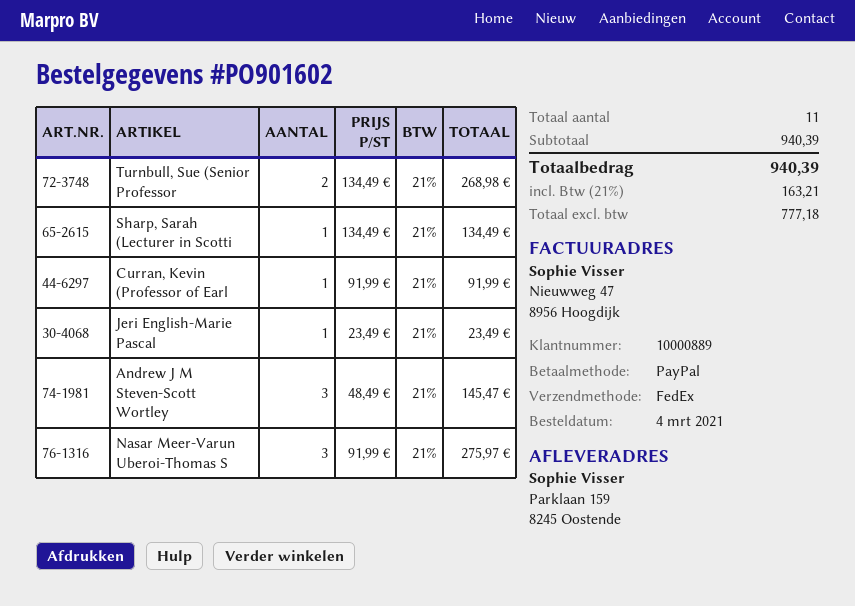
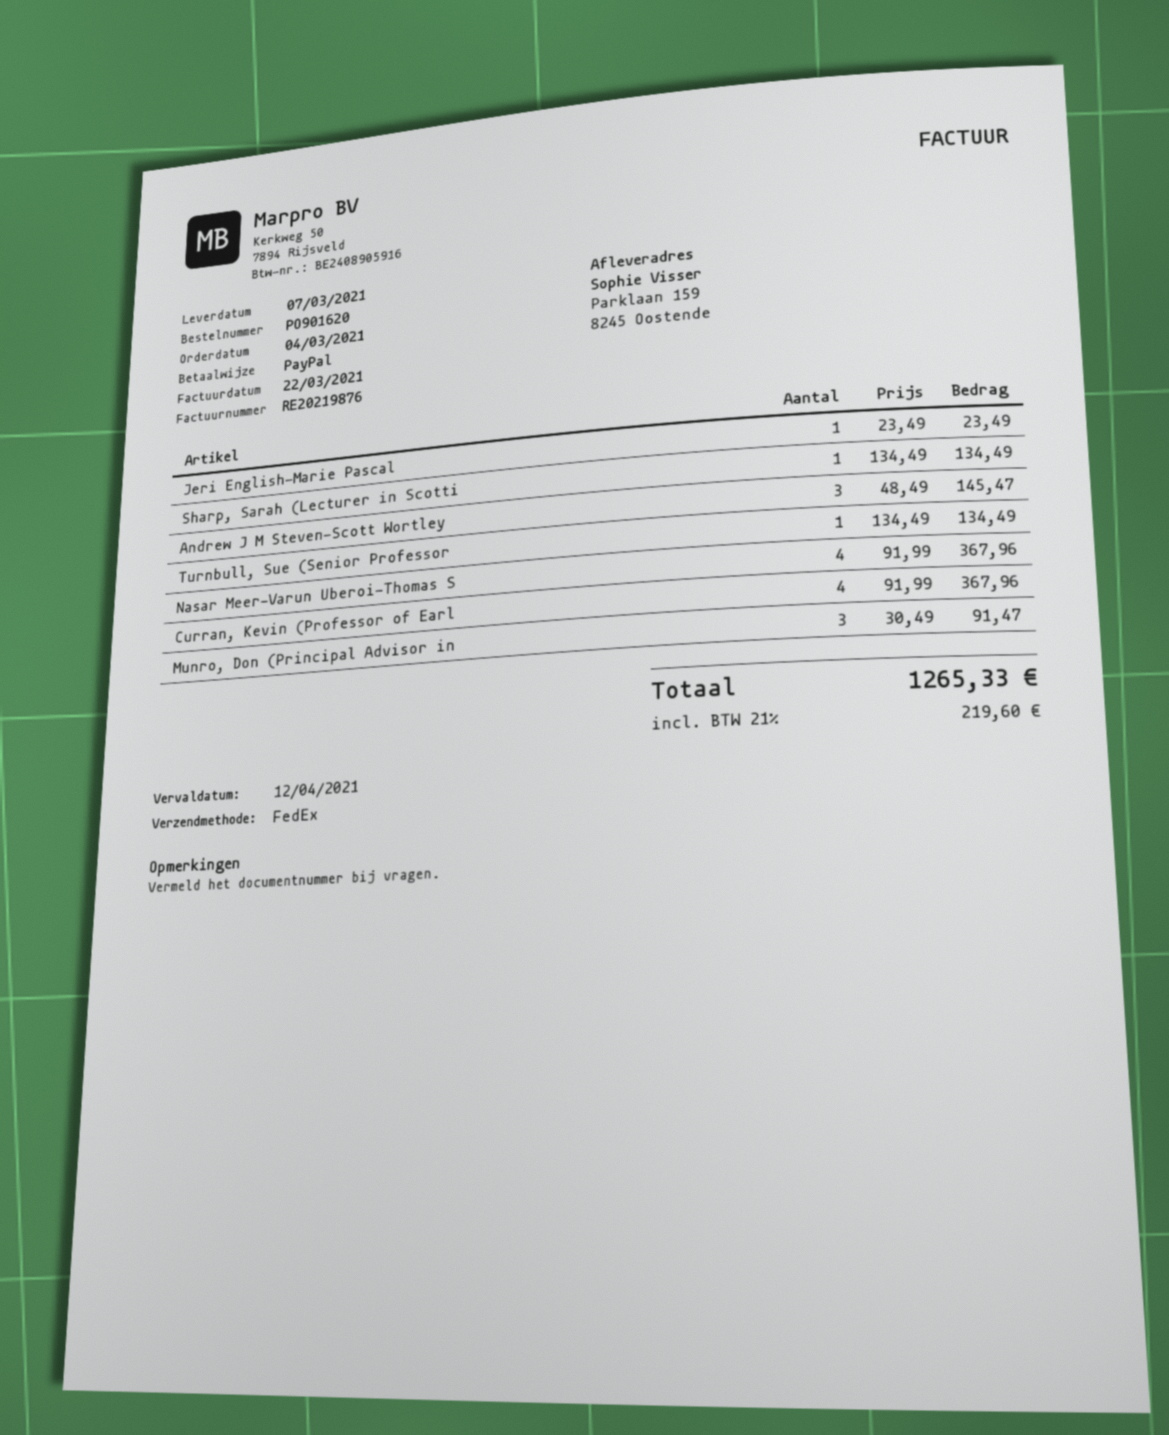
order number: PO901602 -> PO901620
Turnbull, Sue (Senior Professor: 2 x 134.49 = 268.98 -> 1 x 134.49 = 134.49
Curran, Kevin (Professor of Earl: 1 x 91.99 = 91.99 -> 4 x 91.99 = 367.96
Nasar Meer-Varun Uberoi-Thomas S: 3 x 91.99 = 275.97 -> 4 x 91.99 = 367.96
Munro, Don (Principal Advisor in: none -> 3 x 30.49 = 91.47
tax: 21% = 163.21 -> 21% = 219.60
total: 940.39 -> 1265.33

